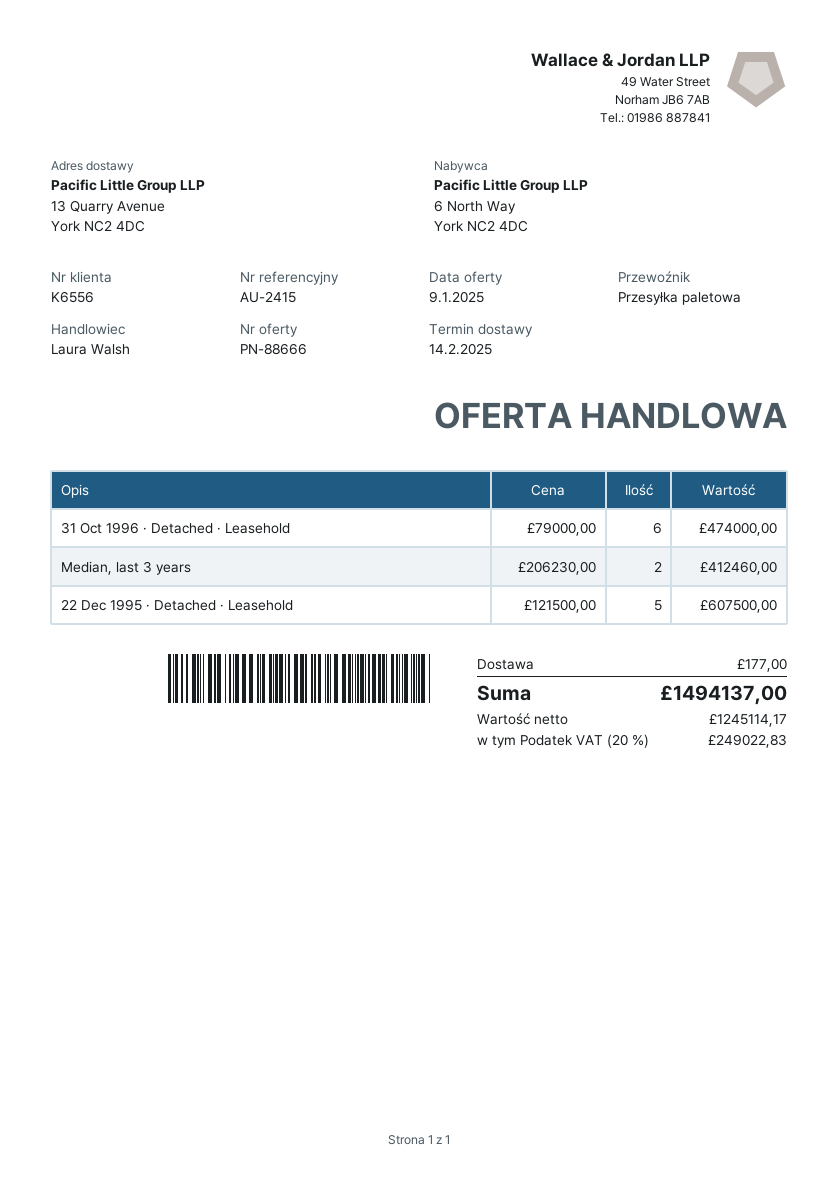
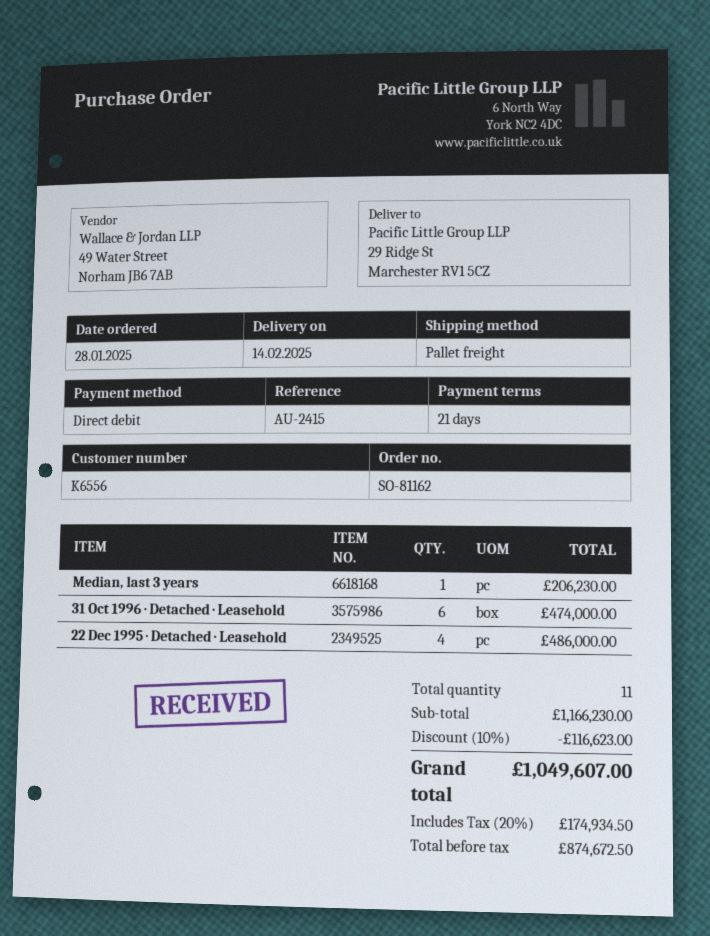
ship to: 13 Quarry Avenue, York NC2 4DC -> 29 Ridge St, Marchester RV1 5CZ
Median, last 3 years: 2 for 412460.00 -> 1 for 206230.00
22 Dec 1995 · Detached · Leasehold: 5 for 607500.00 -> 4 for 486000.00
discount: none -> 10% = 116623.00
shipping: 177.00 -> none
net: 1245114.17 -> 874672.50
tax: 20% = 249022.83 -> 20% = 174934.50
total: 1494137.00 -> 1049607.00

